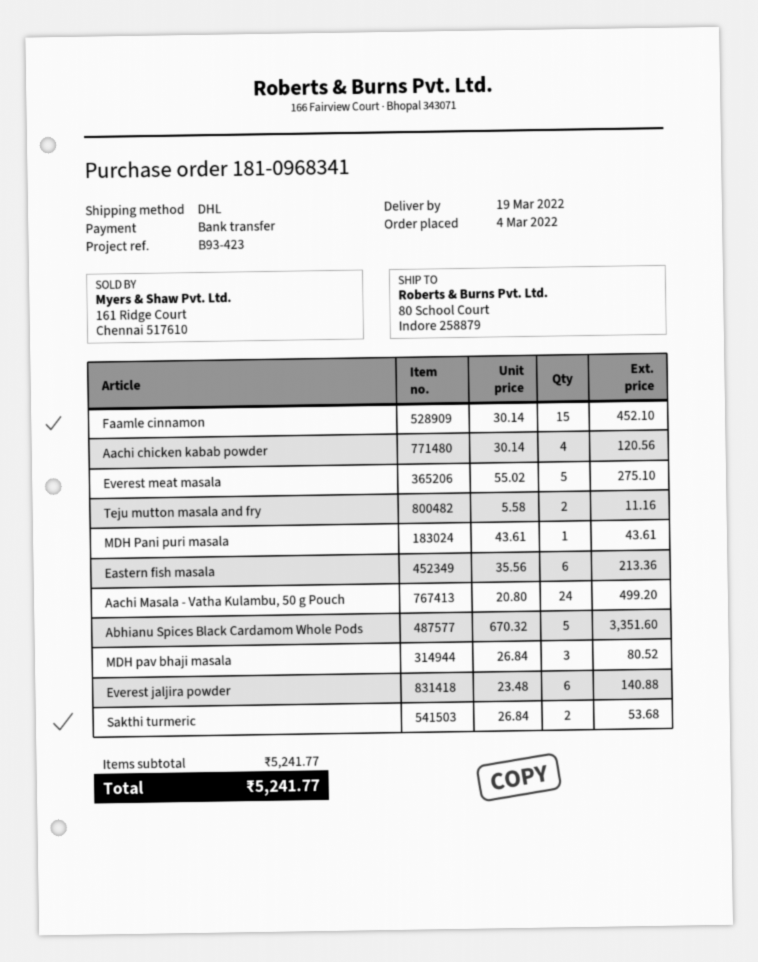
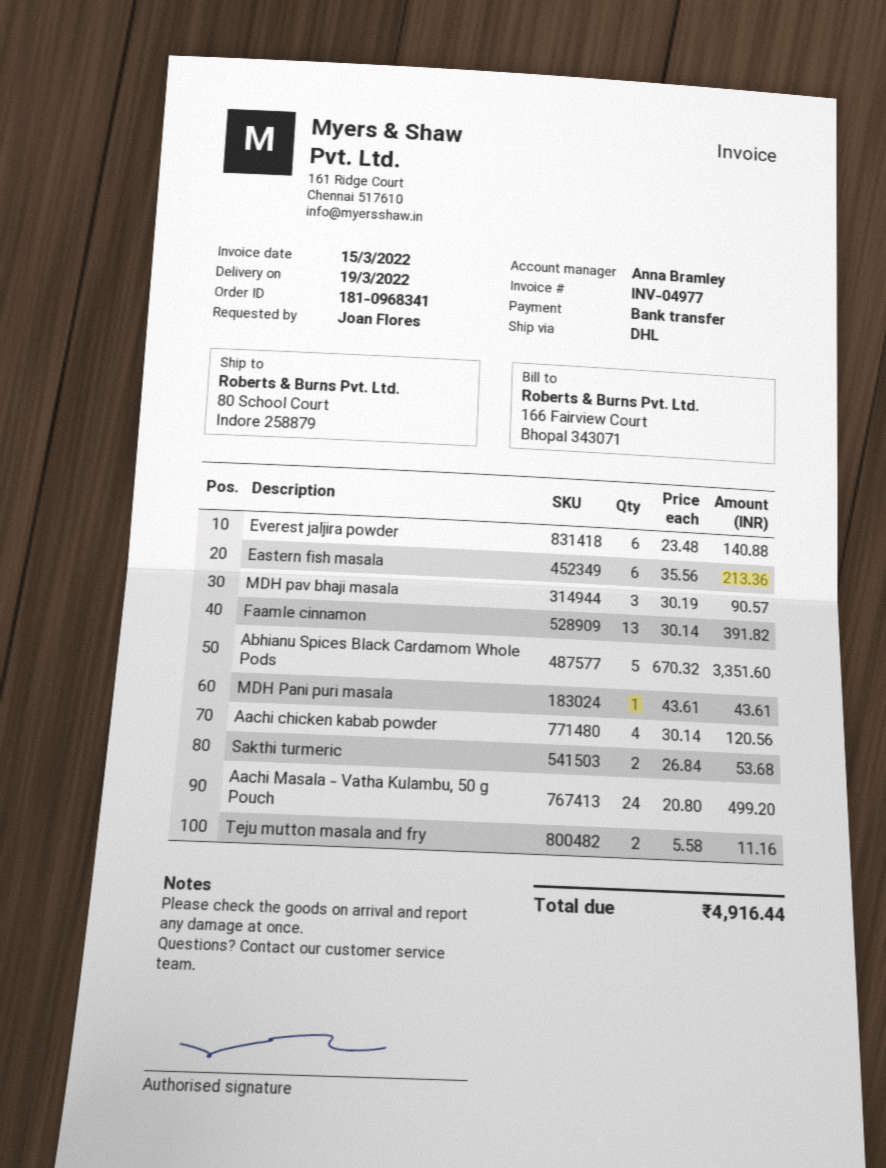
Faamle cinnamon: 15 x 30.14 = 452.10 -> 13 x 30.14 = 391.82
Everest meat masala: 5 x 55.02 = 275.10 -> none
MDH pav bhaji masala: 3 x 26.84 = 80.52 -> 3 x 30.19 = 90.57
total: 5241.77 -> 4916.44

